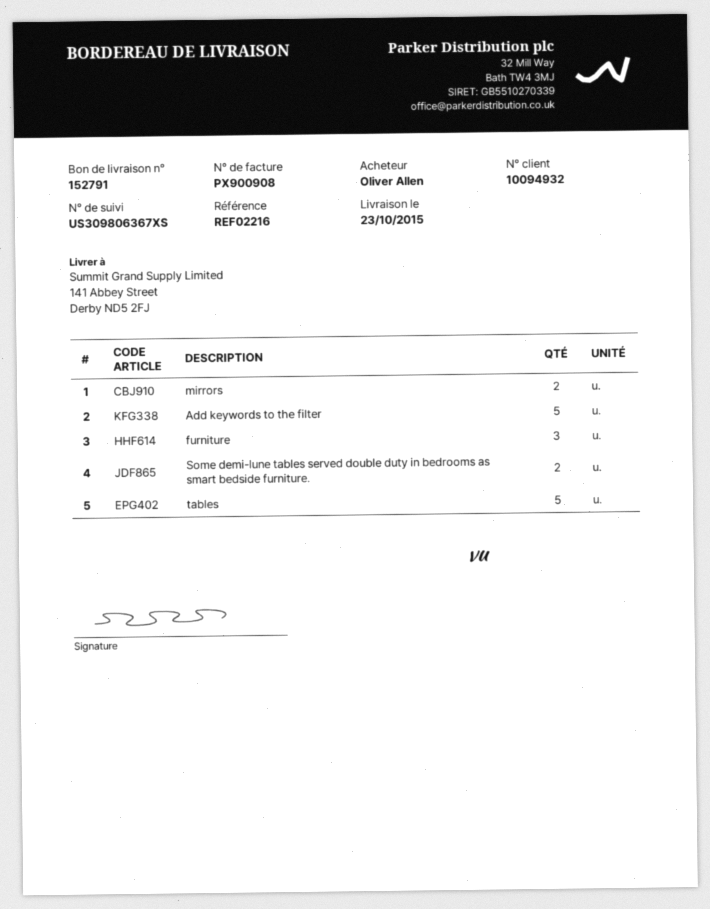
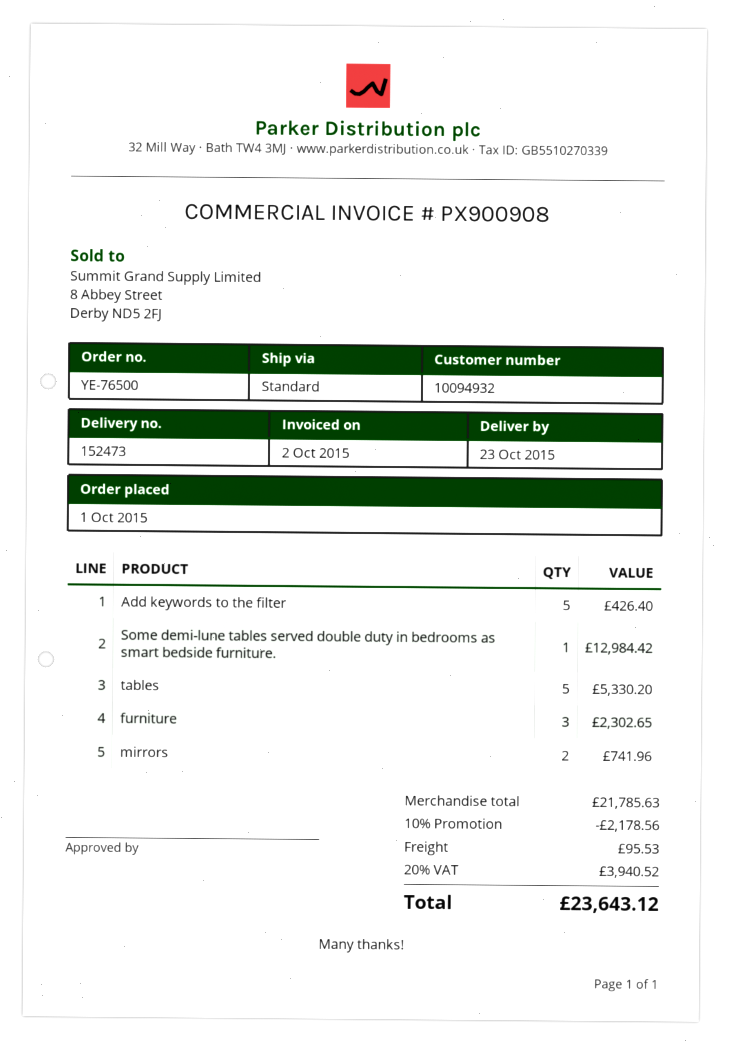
delivery note number: 152791 -> 152473
Some demi-lune tables served double duty in bedrooms as smart bedside furniture.: 2 -> 1

